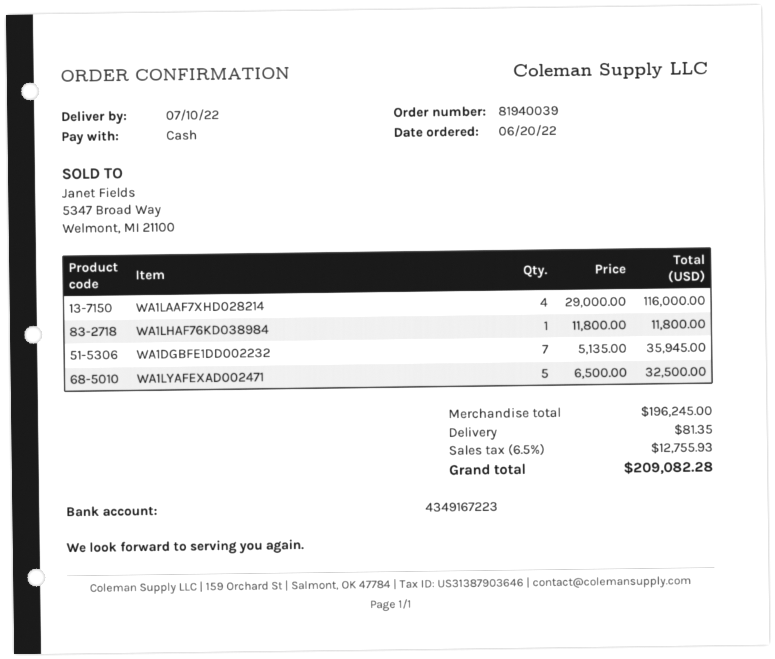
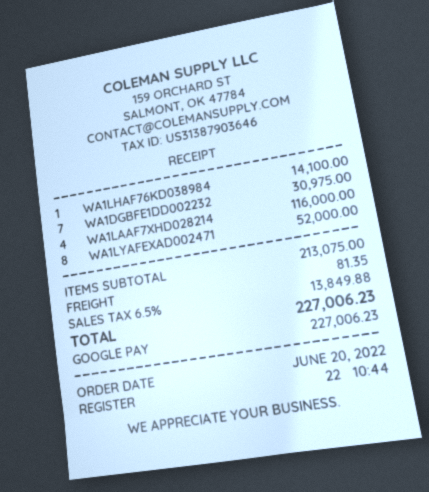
payment method: cash -> Google Pay
WA1LHAF76KD038984: 1 for 11800.00 -> 1 for 14100.00
WA1DGBFE1DD002232: 7 for 35945.00 -> 7 for 30975.00
WA1LYAFEXAD002471: 5 for 32500.00 -> 8 for 52000.00
subtotal: 196245.00 -> 213075.00
tax: 6.5% = 12755.93 -> 6.5% = 13849.88
total: 209082.28 -> 227006.23

